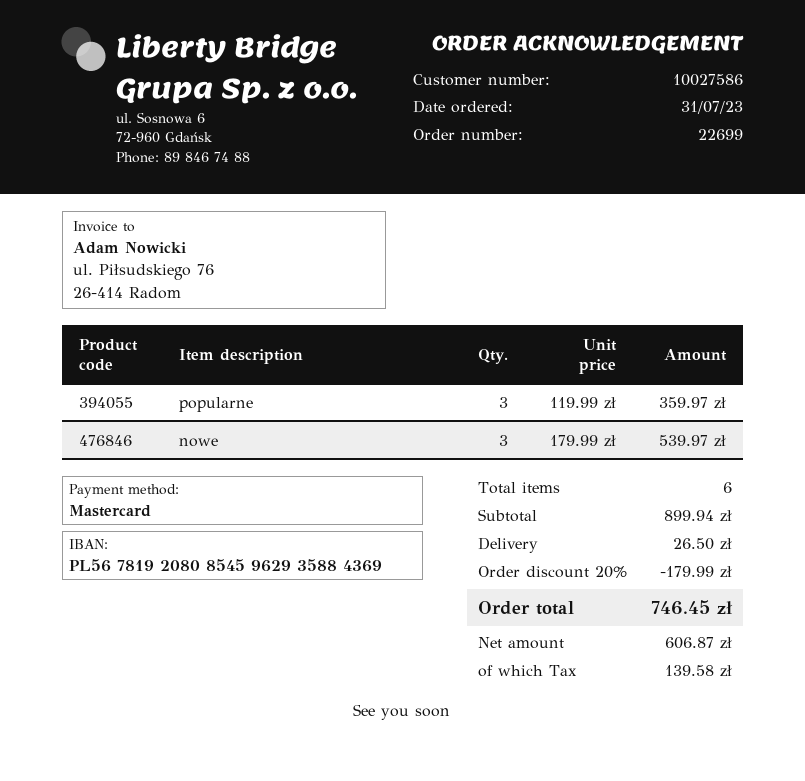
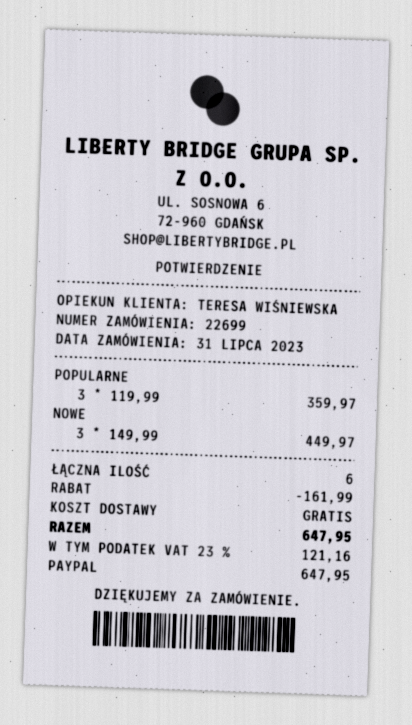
payment method: Mastercard -> PayPal
nowe: 3 x 179.99 = 539.97 -> 3 x 149.99 = 449.97
discount: 179.99 -> 161.99
shipping: 26.50 -> 0.00
tax: 139.58 -> 121.16
total: 746.45 -> 647.95

